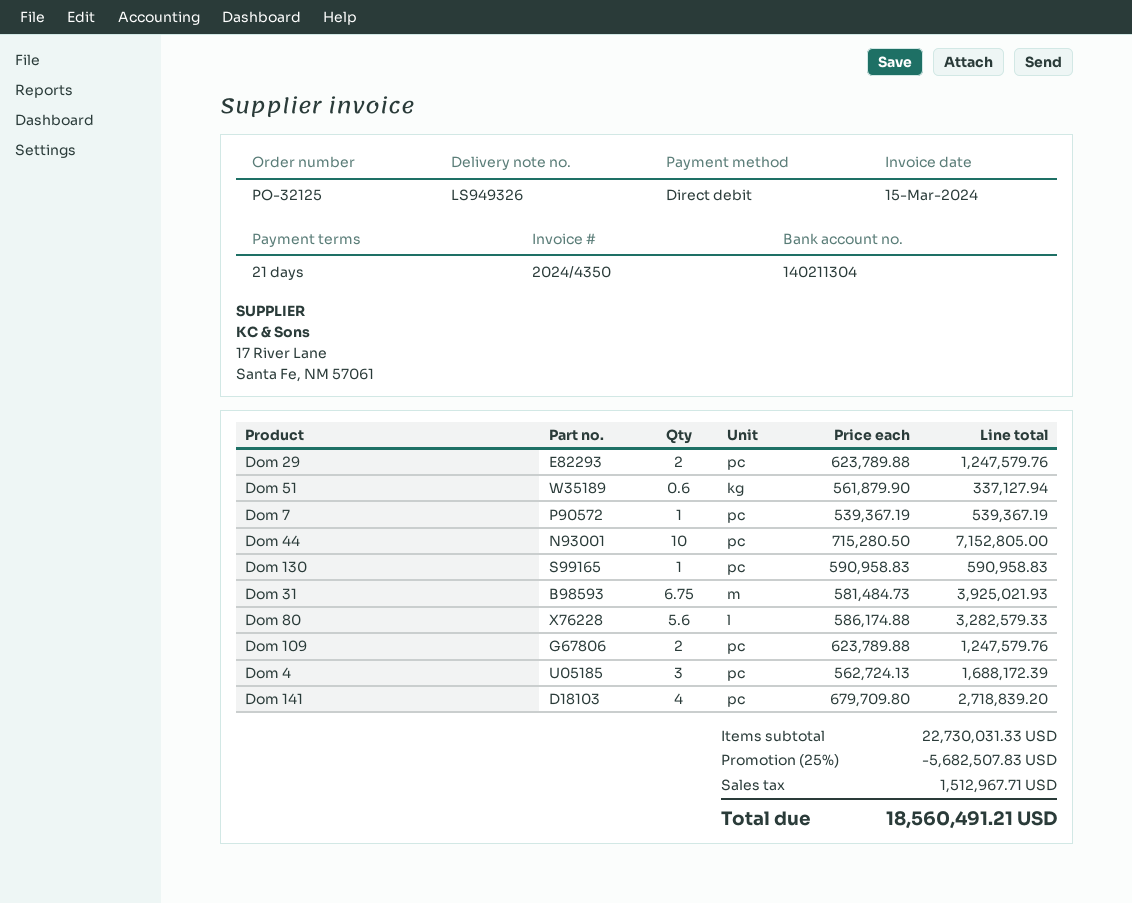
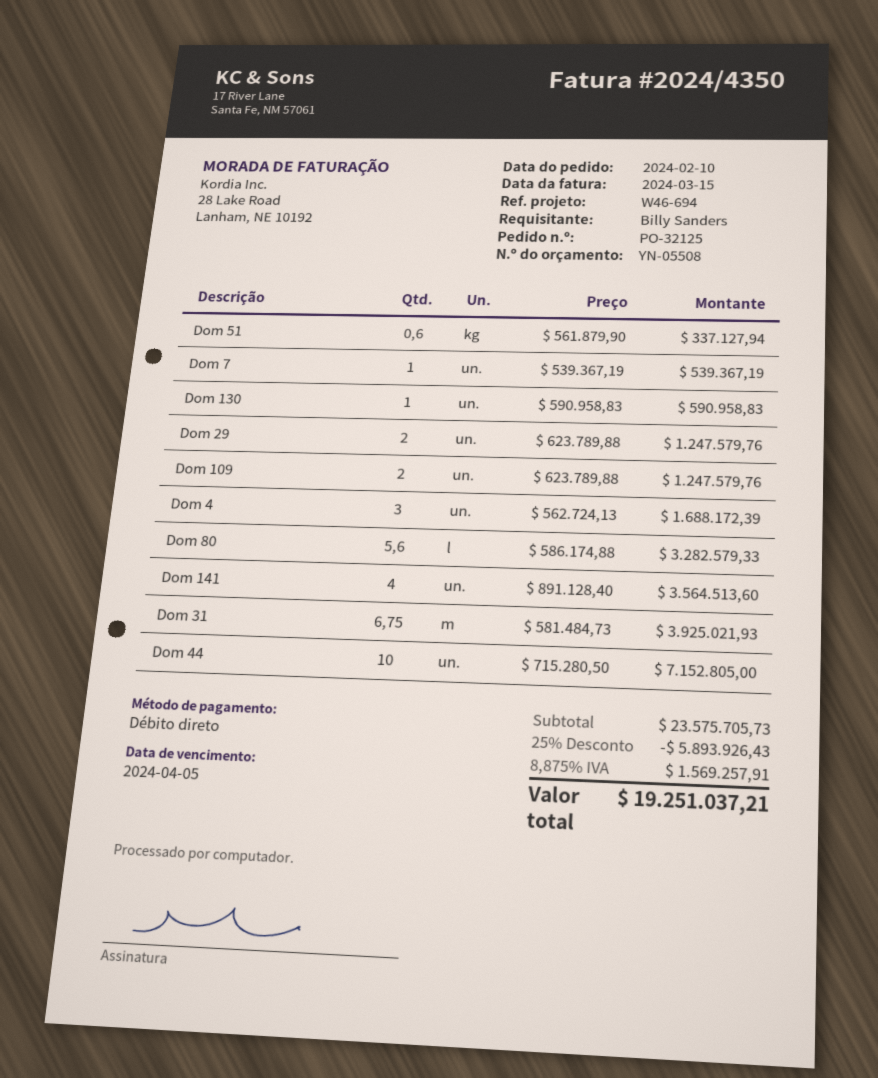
Dom 141: 4 x 679709.80 = 2718839.20 -> 4 x 891128.40 = 3564513.60
subtotal: 22730031.33 -> 23575705.73
discount: 25% = 5682507.83 -> 25% = 5893926.43
tax: 1512967.71 -> 1569257.91
total: 18560491.21 -> 19251037.21

